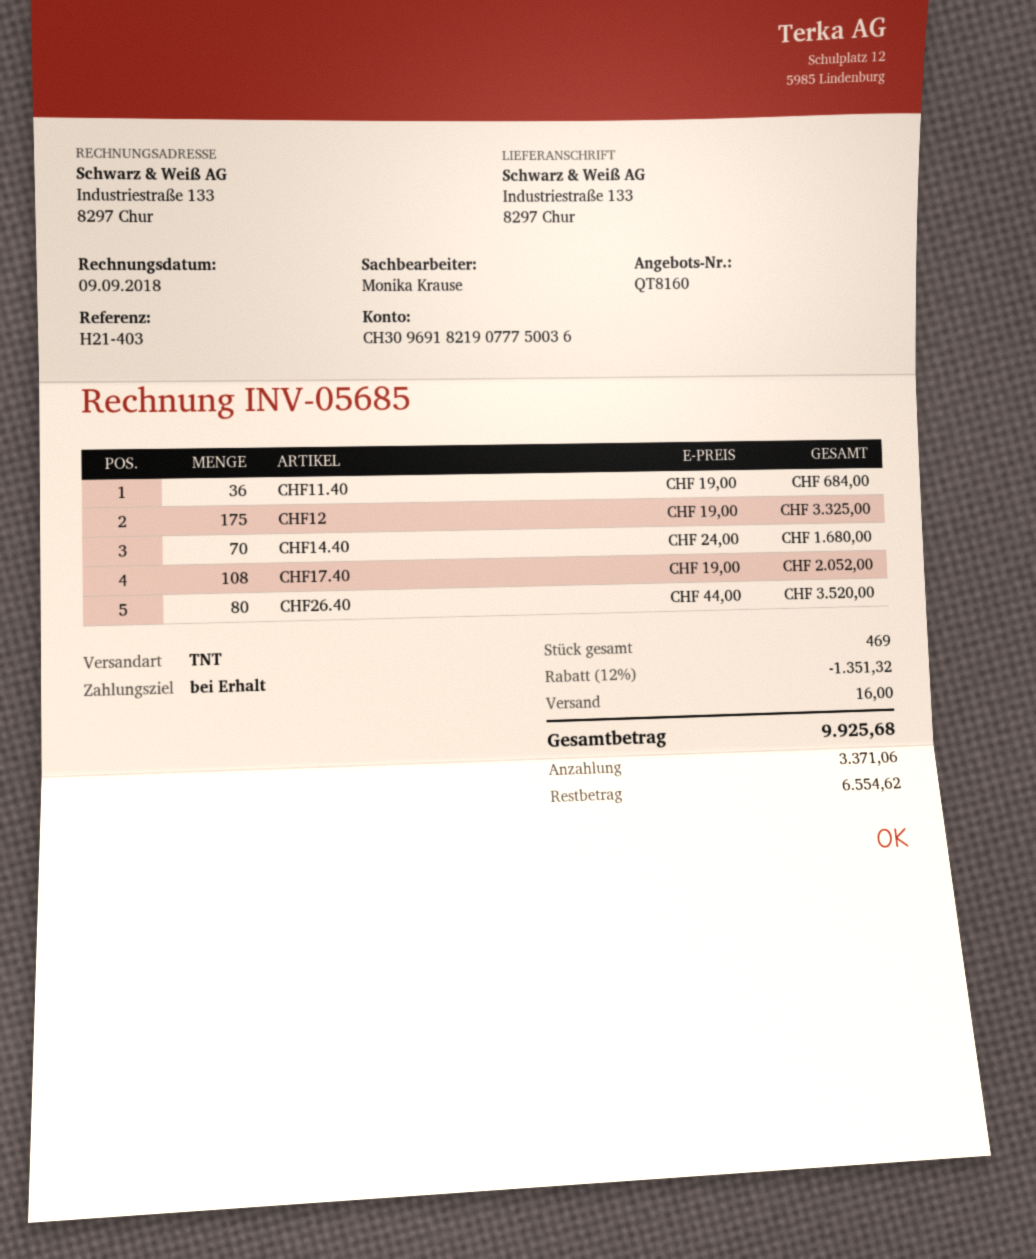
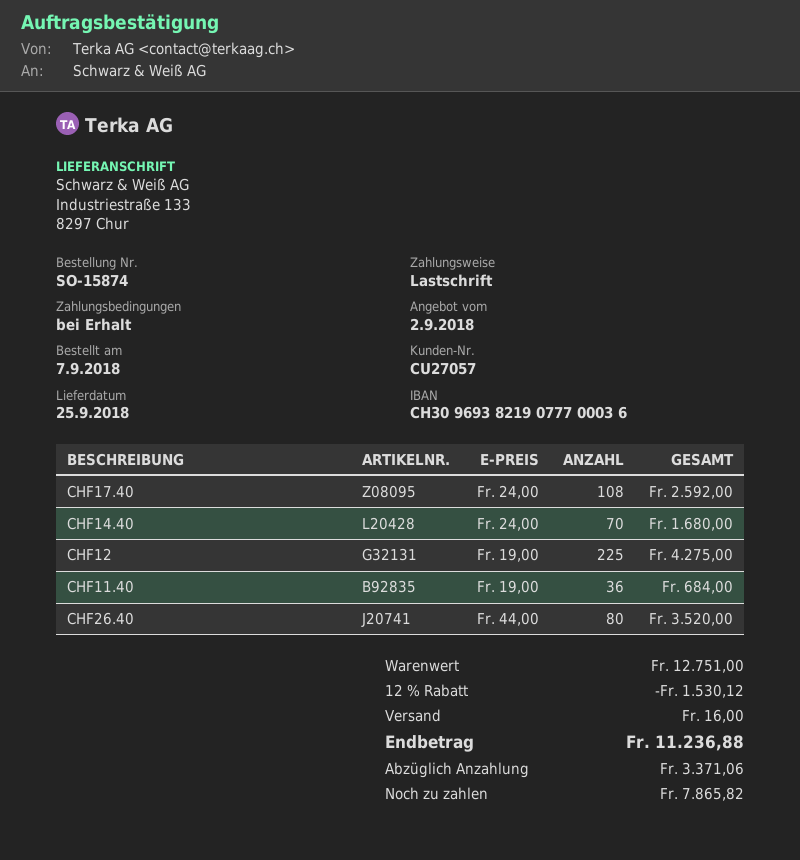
bank account: CH3096918219077750036 -> CH3096938219077700036
CHF12: 175 x 19.00 = 3325.00 -> 225 x 19.00 = 4275.00
CHF17.40: 108 x 19.00 = 2052.00 -> 108 x 24.00 = 2592.00
discount: 12% = 1351.32 -> 12% = 1530.12
total: 9925.68 -> 11236.88
balance: 6554.62 -> 7865.82

